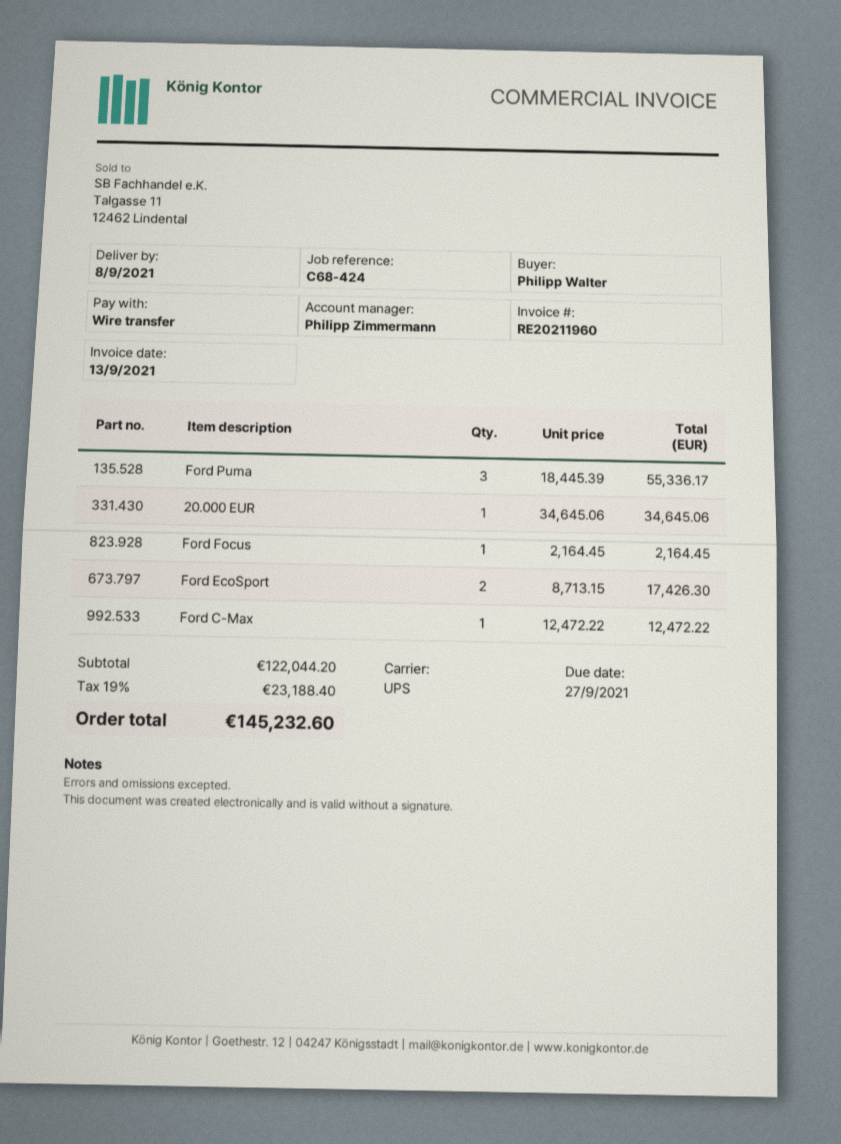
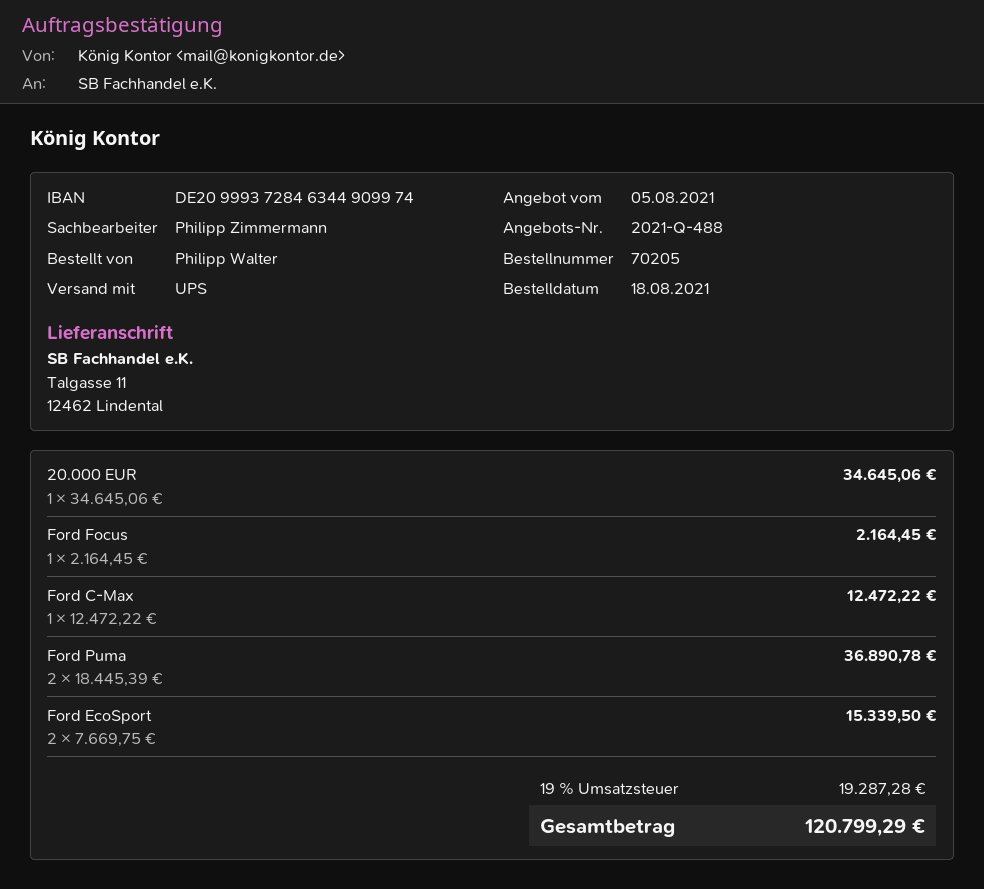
Ford Puma: 3 x 18445.39 = 55336.17 -> 2 x 18445.39 = 36890.78
Ford EcoSport: 2 x 8713.15 = 17426.30 -> 2 x 7669.75 = 15339.50
tax: 19% = 23188.40 -> 19% = 19287.28
total: 145232.60 -> 120799.29

